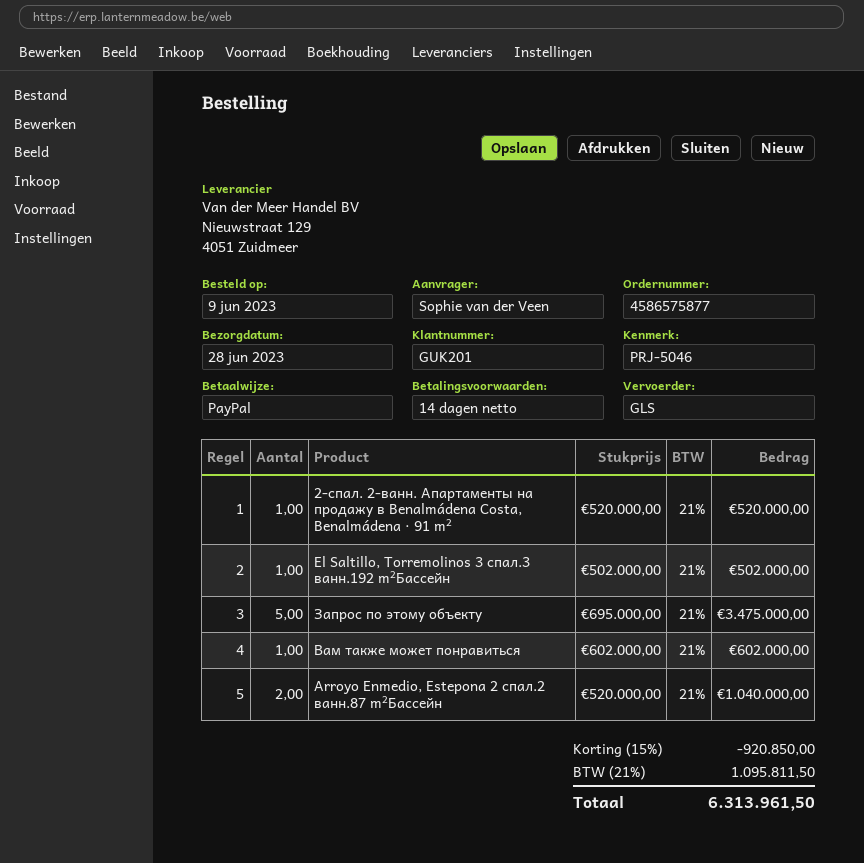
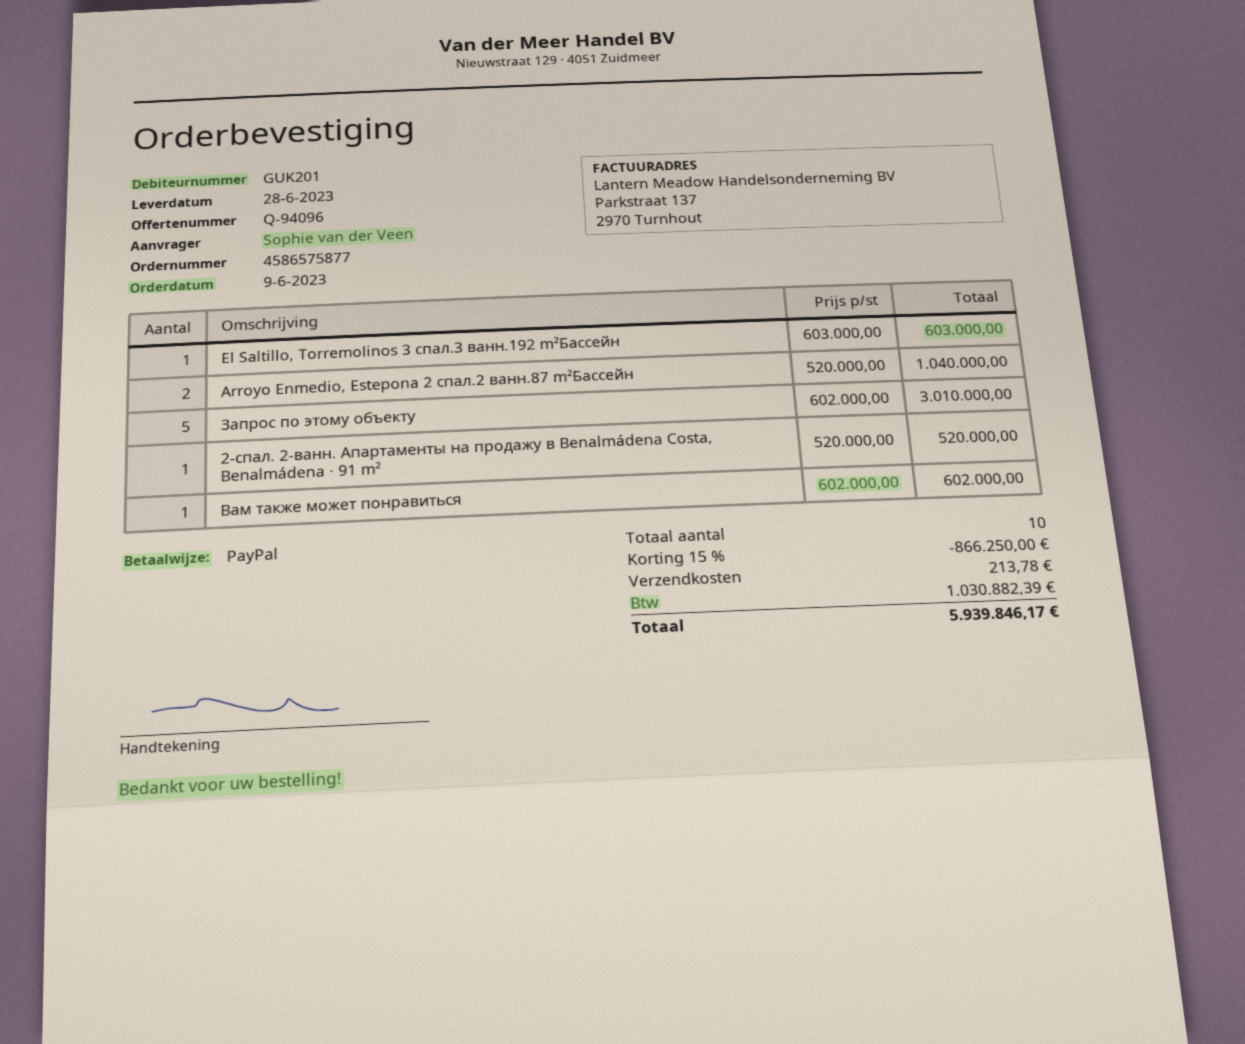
El Saltillo, Torremolinos 3 спал.3 ванн.192 m²Бассейн: 1 x 502000.00 = 502000.00 -> 1 x 603000.00 = 603000.00
Запрос по этому объекту: 5 x 695000.00 = 3475000.00 -> 5 x 602000.00 = 3010000.00
discount: 15% = 920850.00 -> 15% = 866250.00
shipping: none -> 213.78
tax: 1095811.50 -> 1030882.39
total: 6313961.50 -> 5939846.17

